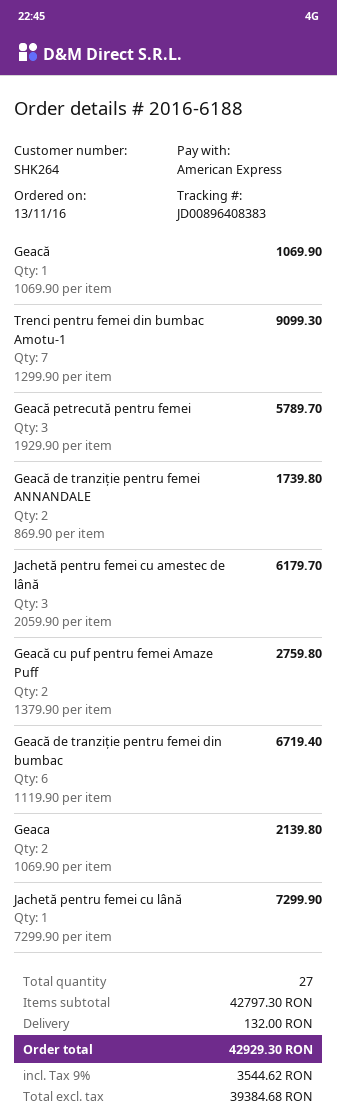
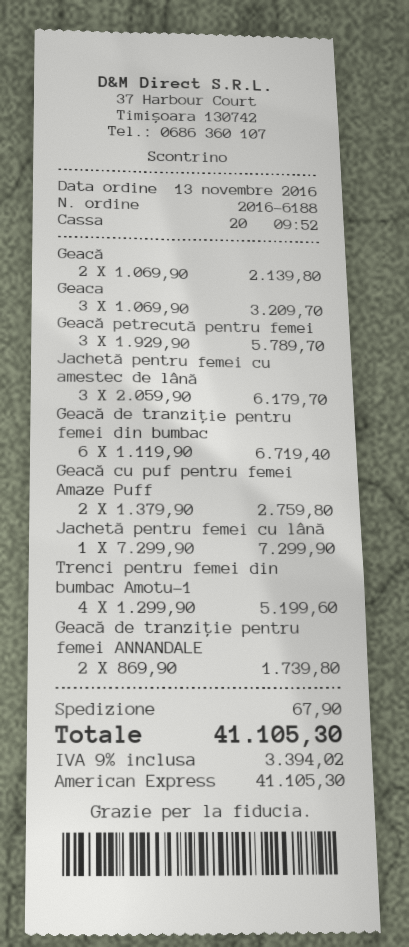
Geacă: 1 x 1069.90 = 1069.90 -> 2 x 1069.90 = 2139.80
Trenci pentru femei din bumbac Amotu-1: 7 x 1299.90 = 9099.30 -> 4 x 1299.90 = 5199.60
Geaca: 2 x 1069.90 = 2139.80 -> 3 x 1069.90 = 3209.70
shipping: 132.00 -> 67.90
tax: 9% = 3544.62 -> 9% = 3394.02
total: 42929.30 -> 41105.30

